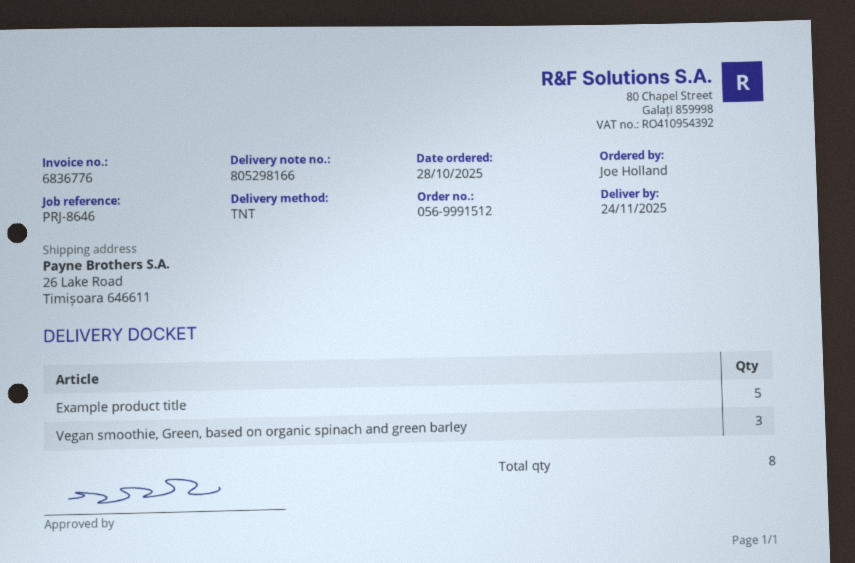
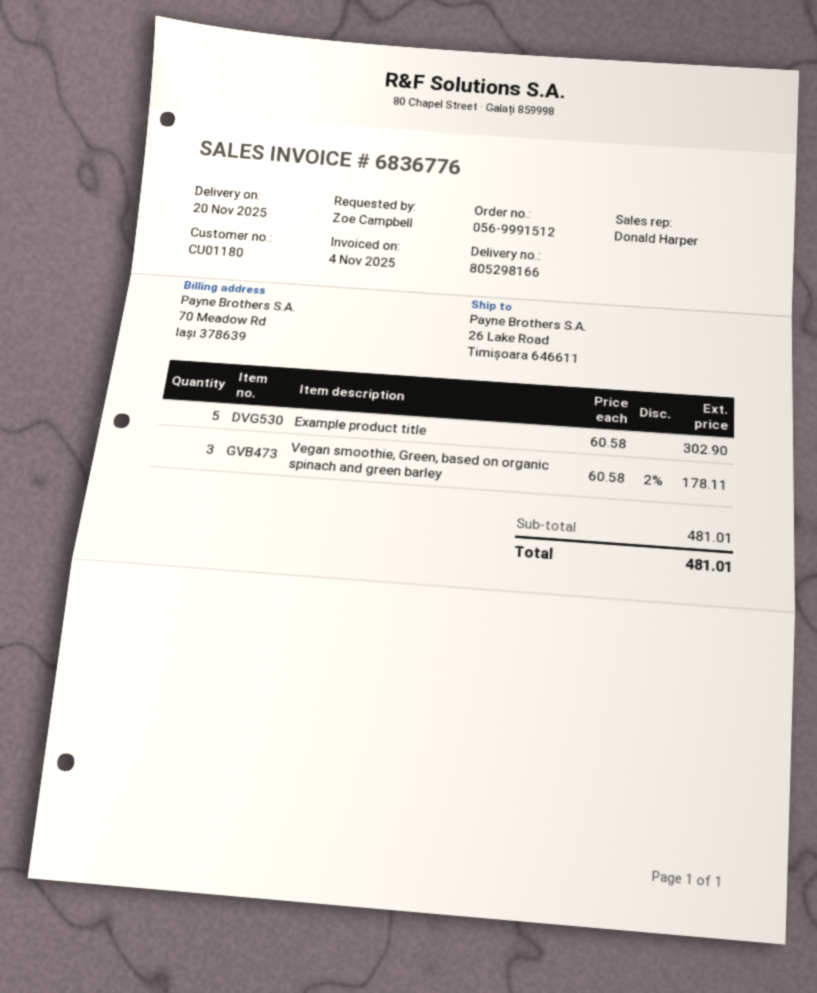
delivery date: 2025-11-24 -> 2025-11-20
ordered by: Joe Holland -> Zoe Campbell

